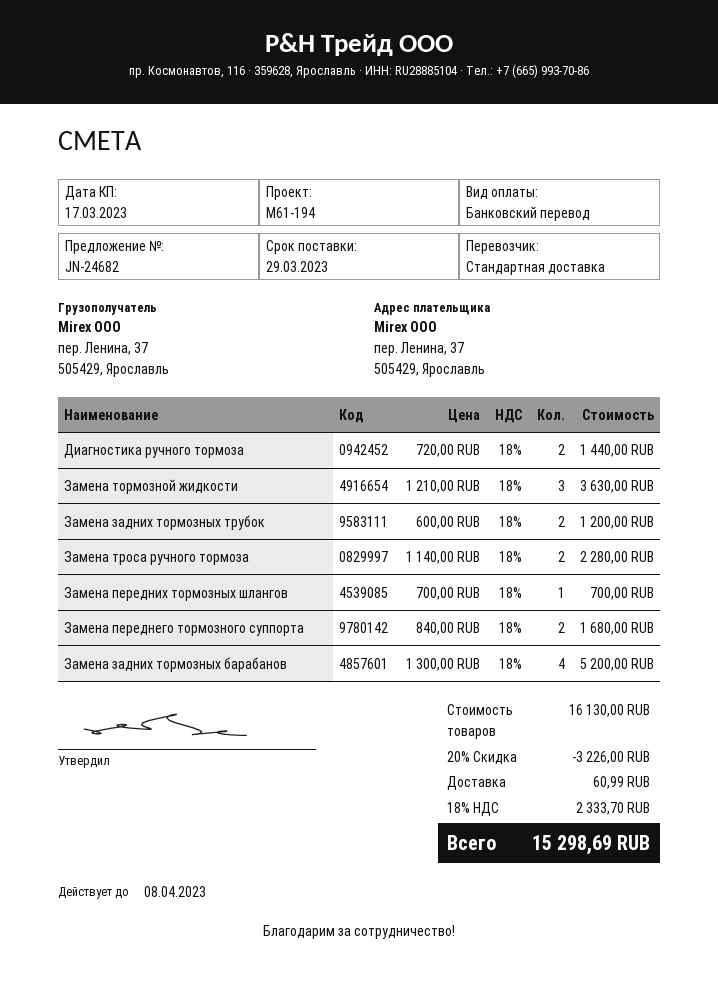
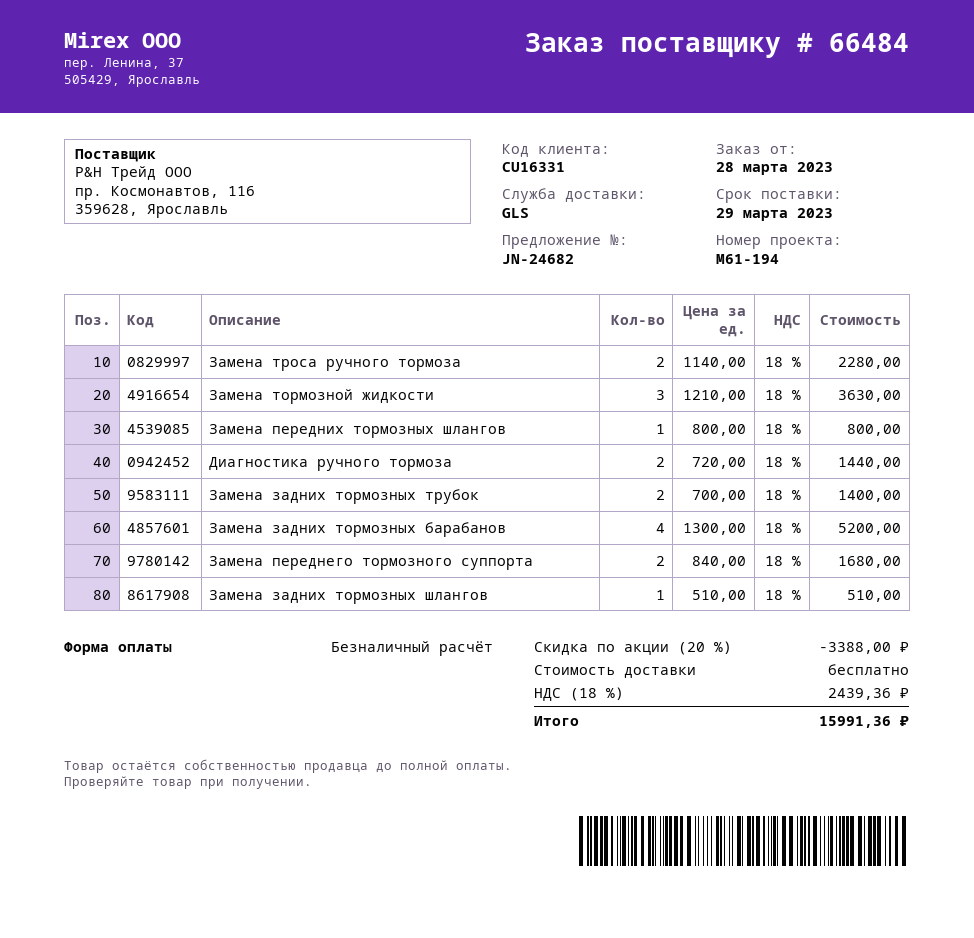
shipping method: standard -> GLS
Замена задних тормозных трубок: 2 x 600.00 = 1200.00 -> 2 x 700.00 = 1400.00
Замена передних тормозных шлангов: 1 x 700.00 = 700.00 -> 1 x 800.00 = 800.00
Замена задних тормозных шлангов: none -> 1 x 510.00 = 510.00
discount: 20% = 3226.00 -> 20% = 3388.00
shipping: 60.99 -> 0.00
tax: 18% = 2333.70 -> 18% = 2439.36
total: 15298.69 -> 15991.36

